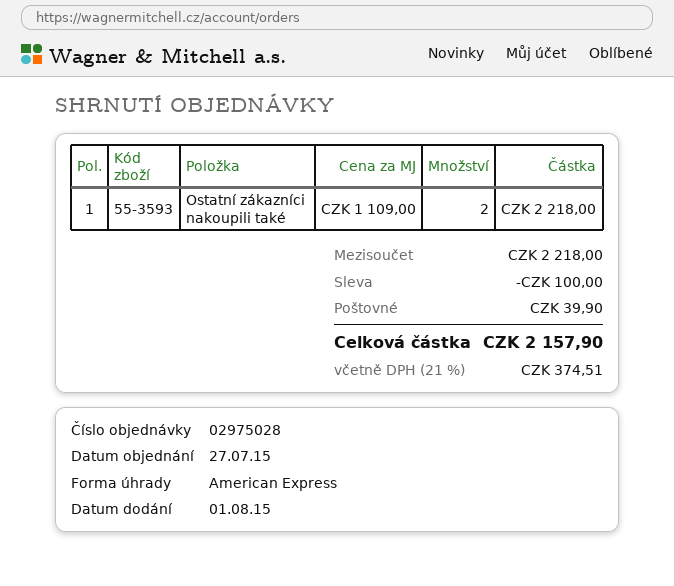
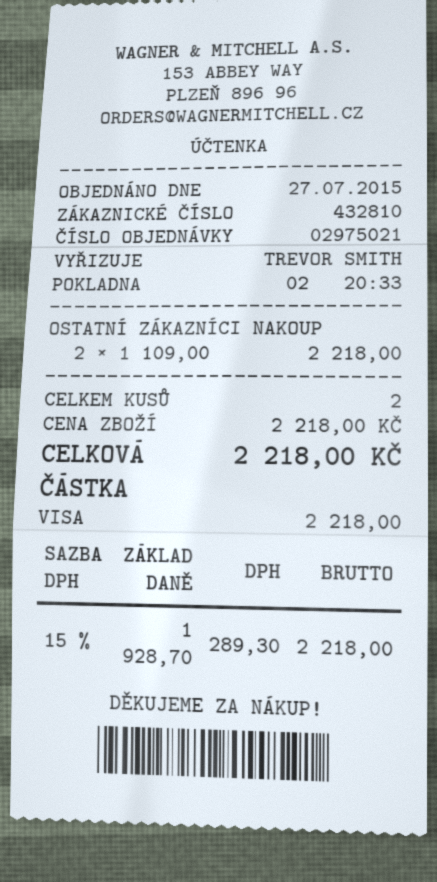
order number: 02975028 -> 02975021
payment method: American Express -> Visa
discount: 100.00 -> none
shipping: 39.90 -> none
tax: 21% = 374.51 -> 15% = 289.30
total: 2157.90 -> 2218.00

